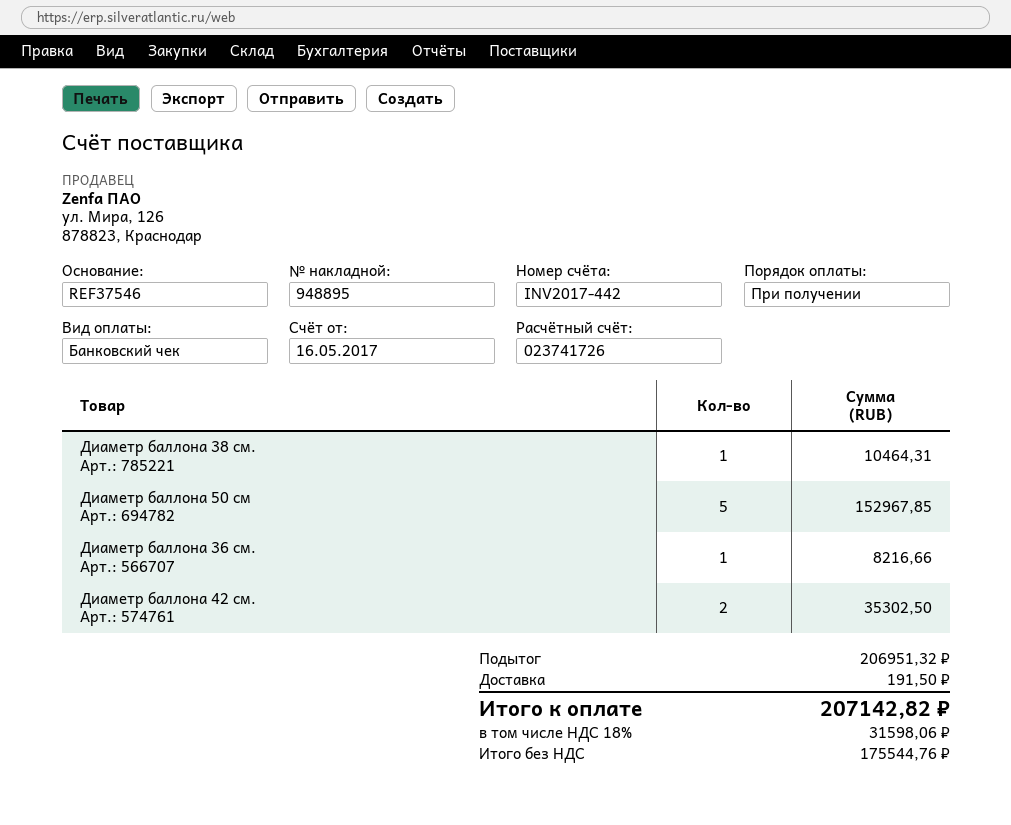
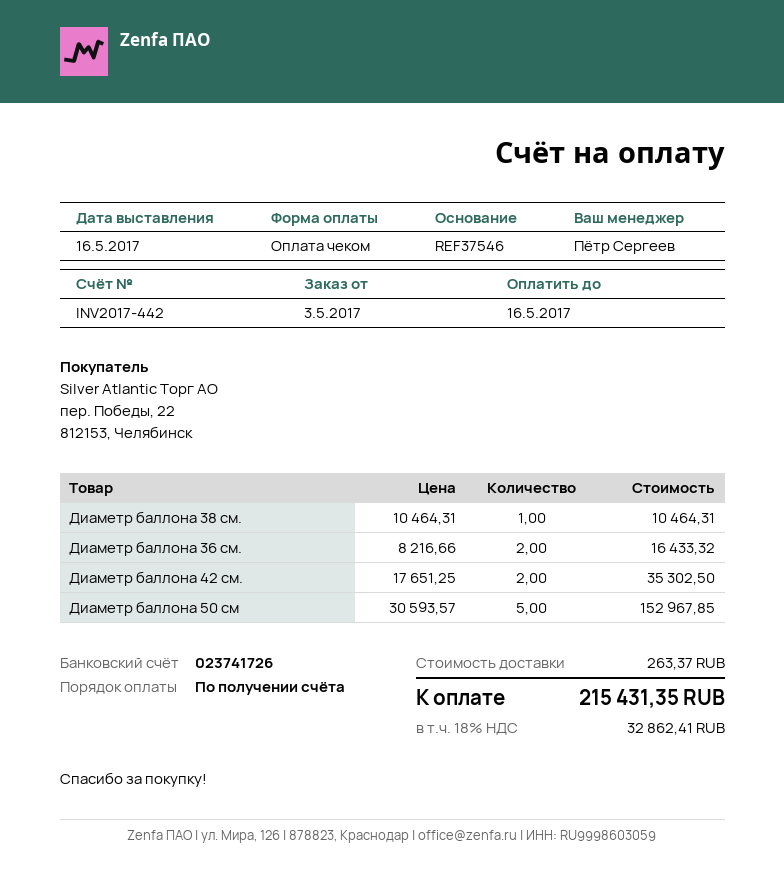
Диаметр баллона 36 см.: 1 for 8216.66 -> 2 for 16433.32
shipping: 191.50 -> 263.37
tax: 18% = 31598.06 -> 18% = 32862.41
total: 207142.82 -> 215431.35

